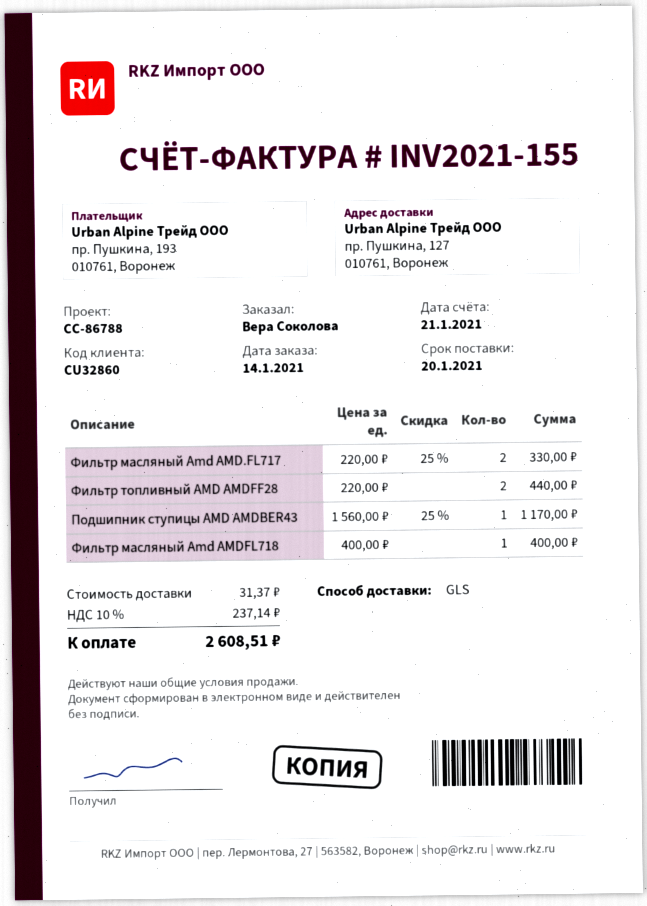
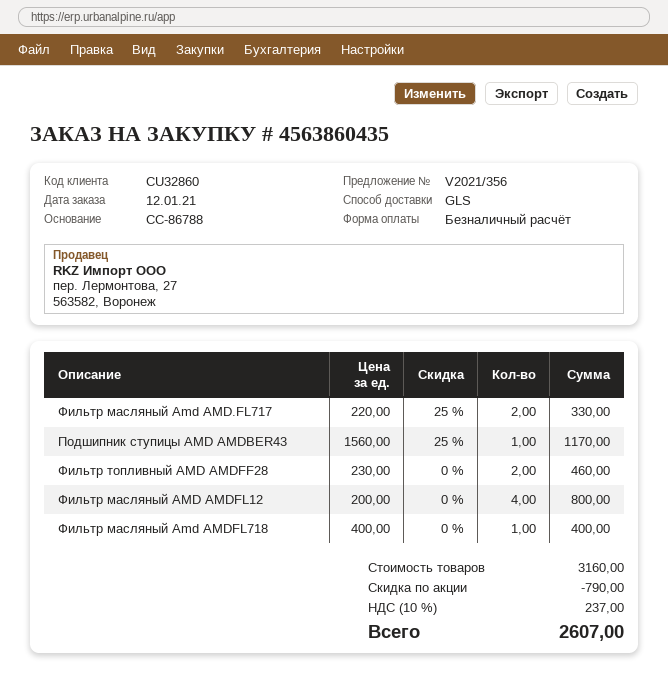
order date: 2021-01-14 -> 2021-01-12
Фильтр топливный AMD AMDFF28: 2 x 220.00 = 440.00 -> 2 x 230.00 = 460.00
Фильтр масляный AMD AMDFL12: none -> 4 x 200.00 = 800.00
discount: none -> 790.00
shipping: 31.37 -> none
tax: 10% = 237.14 -> 10% = 237.00
total: 2608.51 -> 2607.00

